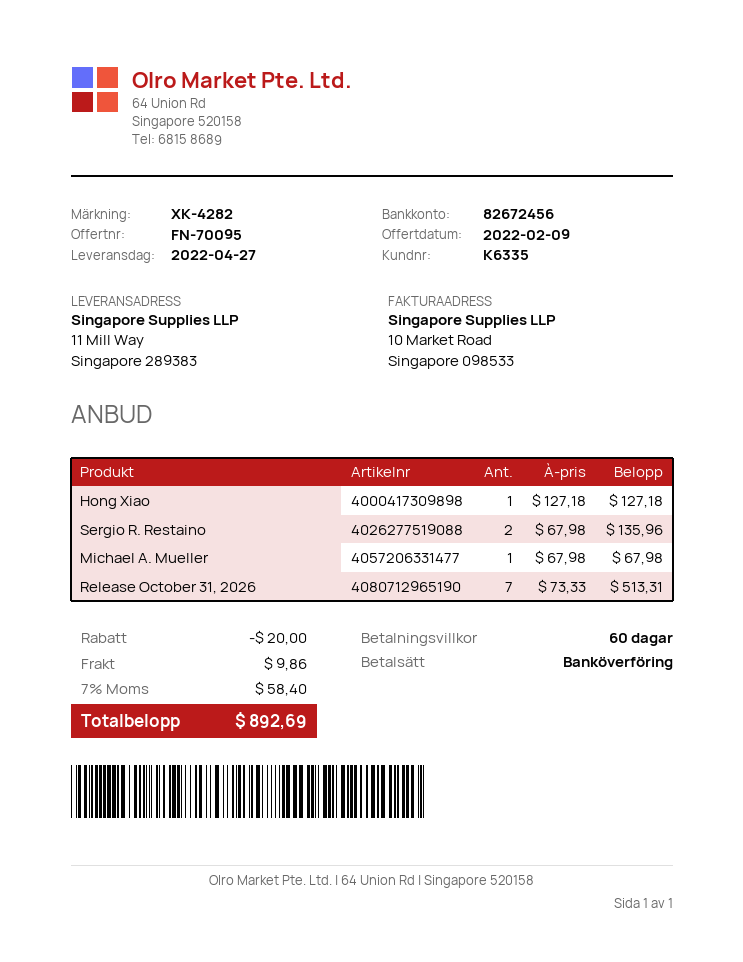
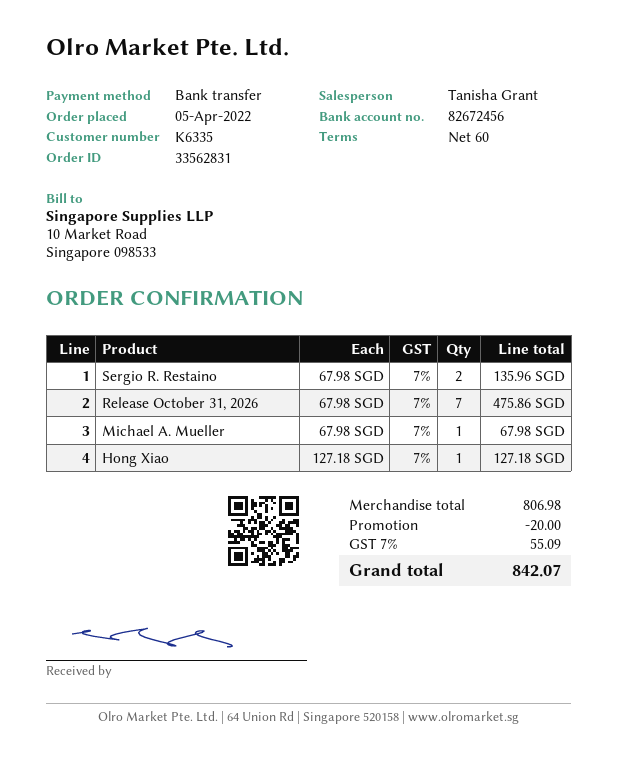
Release October 31, 2026: 7 x 73.33 = 513.31 -> 7 x 67.98 = 475.86
shipping: 9.86 -> none
tax: 7% = 58.40 -> 7% = 55.09
total: 892.69 -> 842.07

